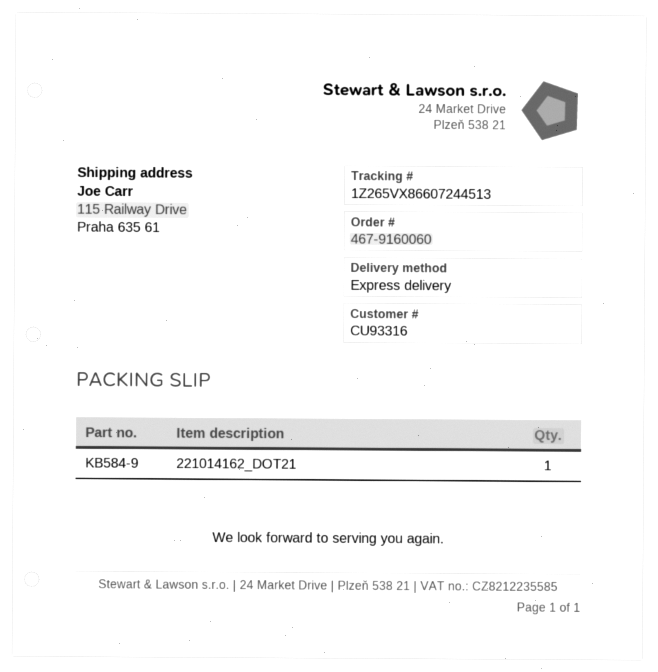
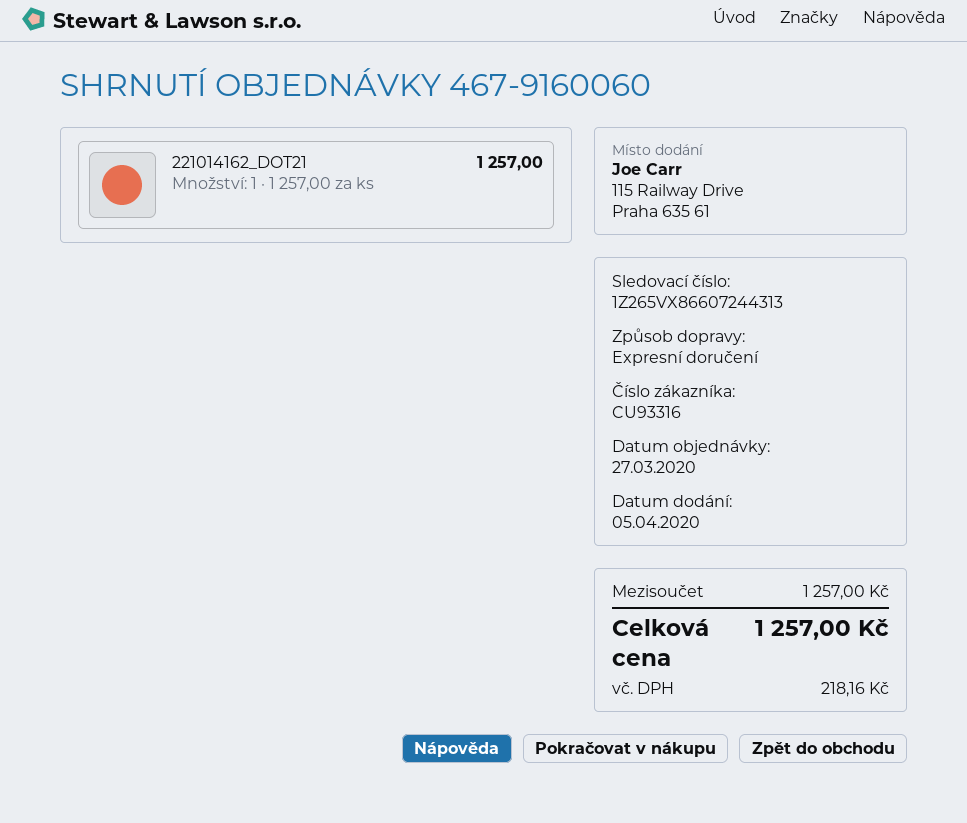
tracking number: 1Z265VX86607244513 -> 1Z265VX86607244313

